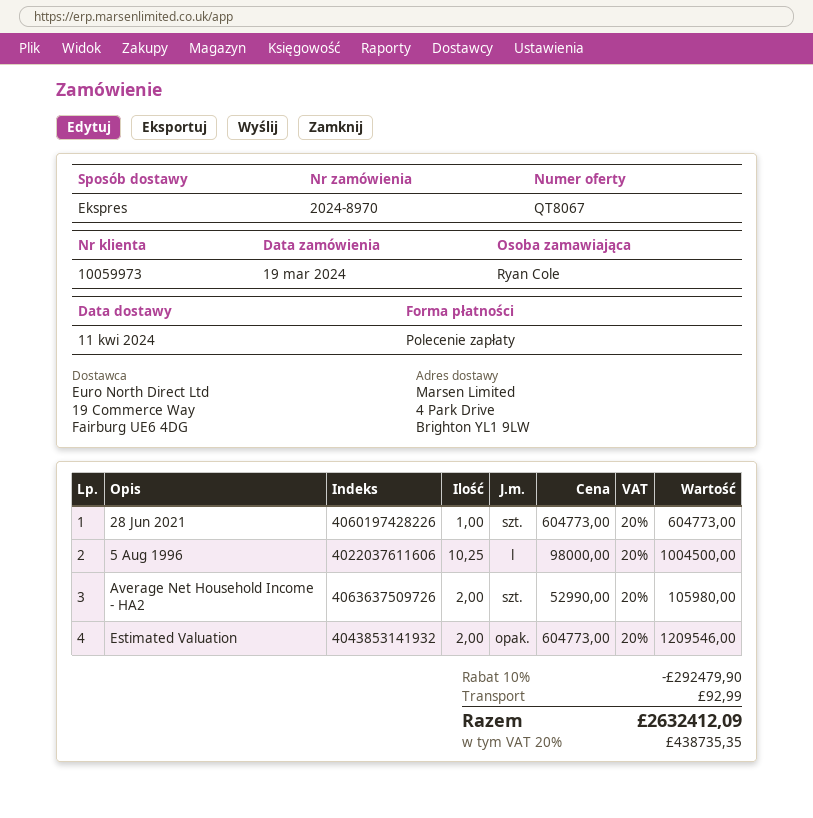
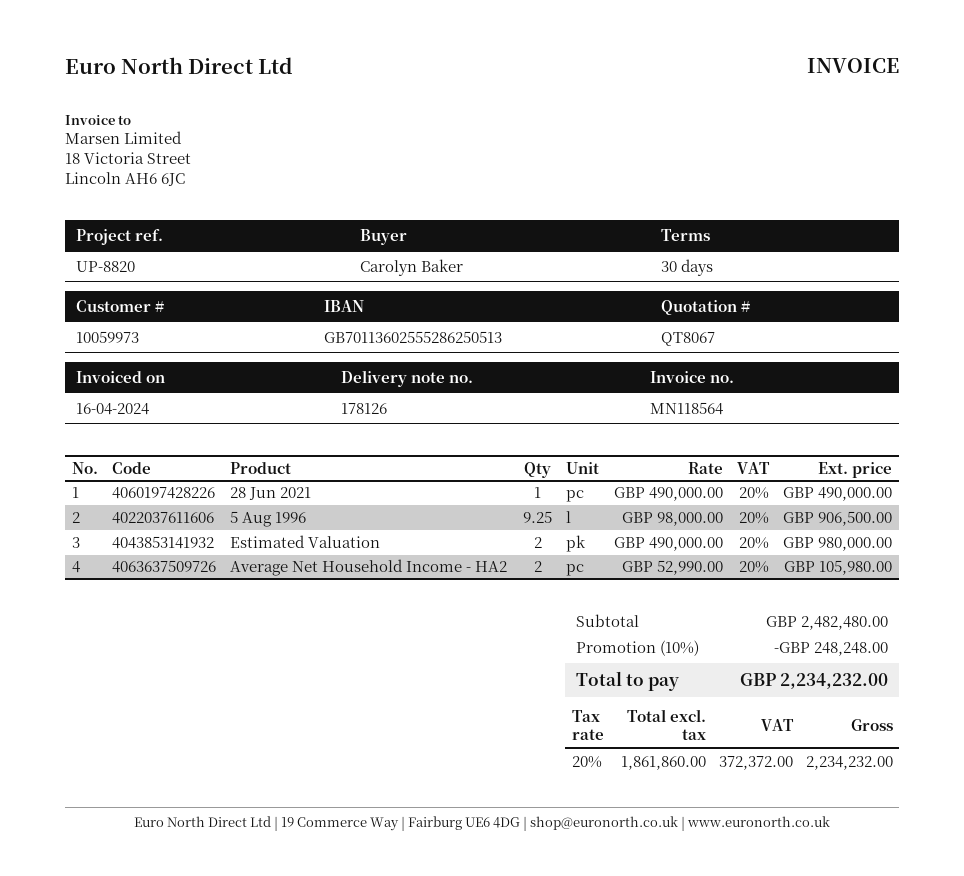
ordered by: Ryan Cole -> Carolyn Baker
28 Jun 2021: 1 x 604773.00 = 604773.00 -> 1 x 490000.00 = 490000.00
5 Aug 1996: 10.25 x 98000.00 = 1004500.00 -> 9.25 x 98000.00 = 906500.00
Estimated Valuation: 2 x 604773.00 = 1209546.00 -> 2 x 490000.00 = 980000.00
discount: 10% = 292479.90 -> 10% = 248248.00
shipping: 92.99 -> none
tax: 20% = 438735.35 -> 20% = 372372.00
total: 2632412.09 -> 2234232.00

